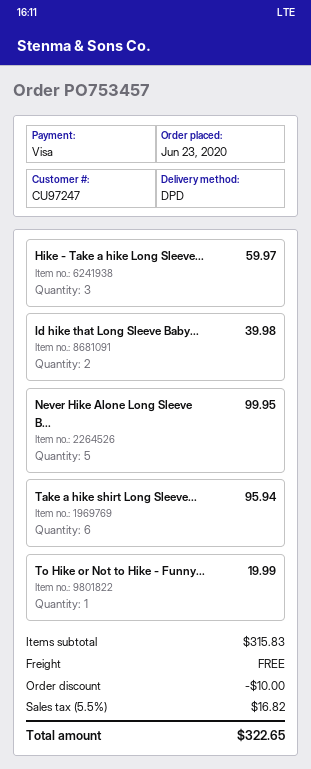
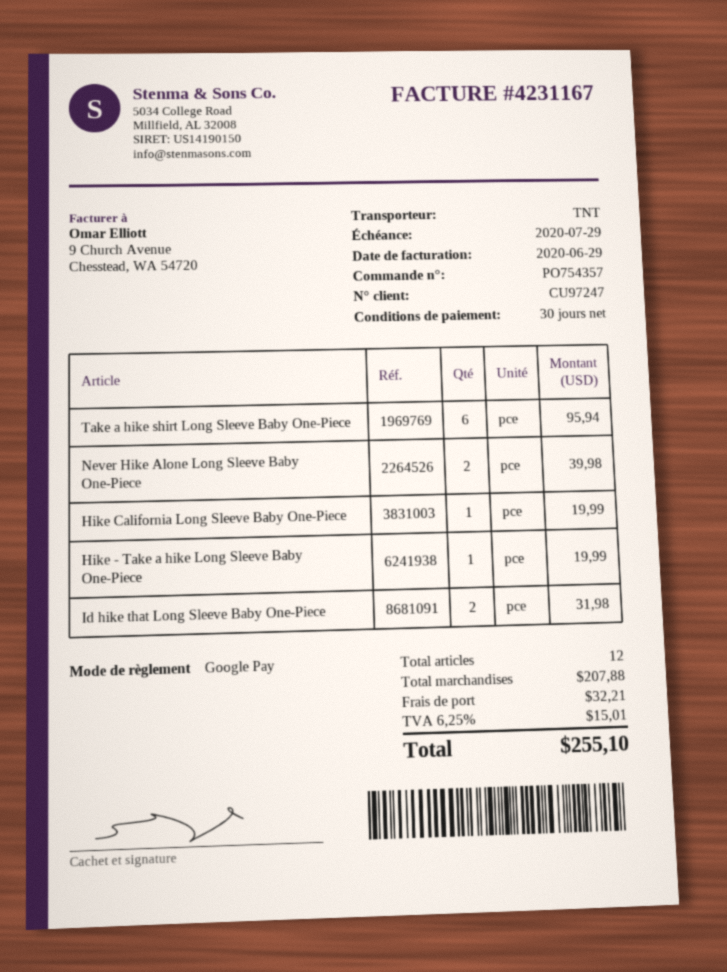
order number: PO753457 -> PO754357
payment method: Visa -> Google Pay
shipping method: DPD -> TNT
Hike - Take a hike Long Sleeve...: 3 for 59.97 -> 1 for 19.99
Id hike that Long Sleeve Baby...: 2 for 39.98 -> 2 for 31.98
Never Hike Alone Long Sleeve B...: 5 for 99.95 -> 2 for 39.98
To Hike or Not to Hike - Funny...: 1 for 19.99 -> none
Hike California Long Sleeve Baby One-Piece: none -> 1 for 19.99
subtotal: 315.83 -> 207.88
discount: 10.00 -> none
shipping: 0.00 -> 32.21
tax: 5.5% = 16.82 -> 6.25% = 15.01
total: 322.65 -> 255.10

